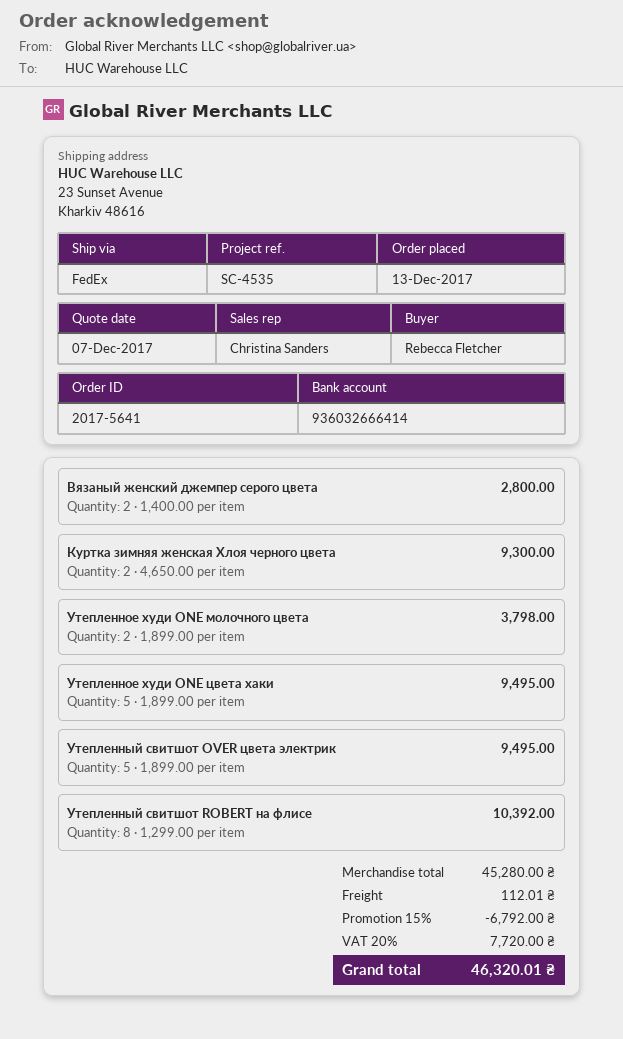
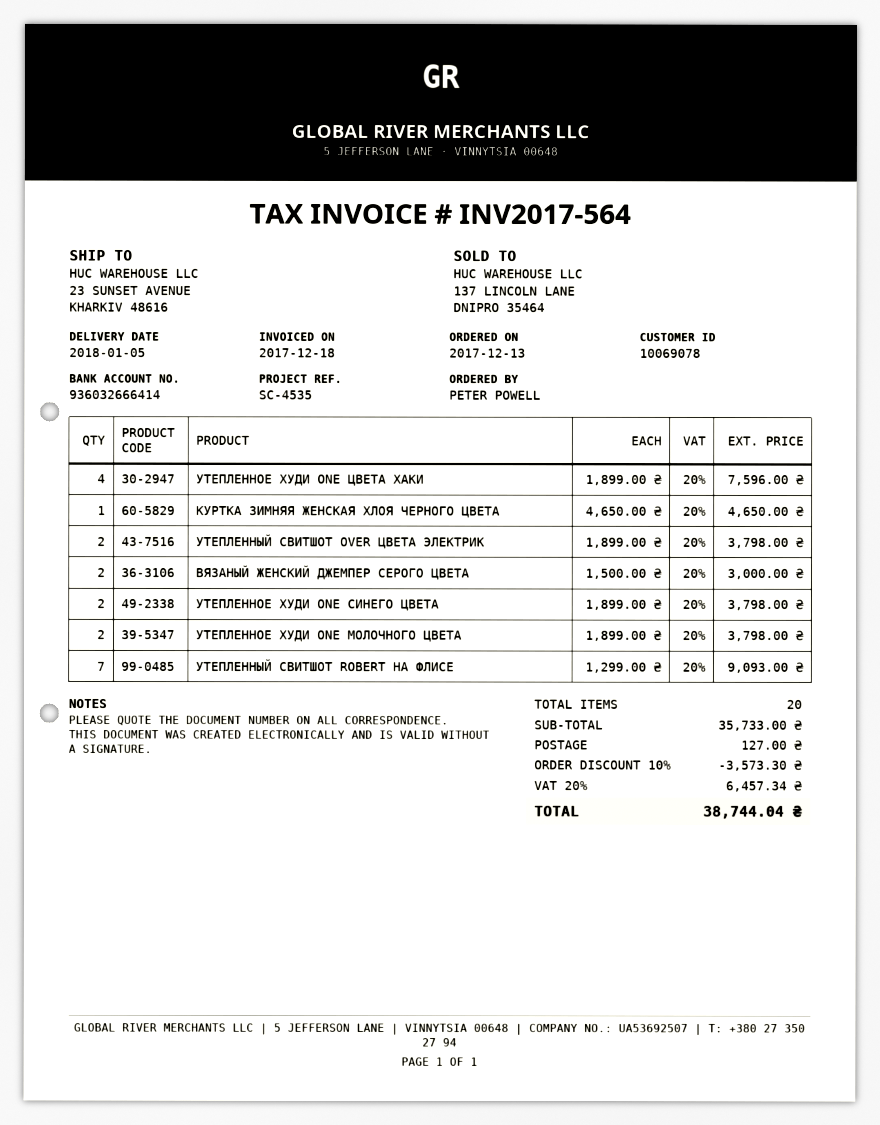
ordered by: Rebecca Fletcher -> PETER POWELL
Вязаный женский джемпер серого цвета: 2 x 1400.00 = 2800.00 -> 2 x 1500.00 = 3000.00
Куртка зимняя женская Хлоя черного цвета: 2 x 4650.00 = 9300.00 -> 1 x 4650.00 = 4650.00
Утепленное худи ONE цвета хаки: 5 x 1899.00 = 9495.00 -> 4 x 1899.00 = 7596.00
Утепленный свитшот OVER цвета электрик: 5 x 1899.00 = 9495.00 -> 2 x 1899.00 = 3798.00
Утепленный свитшот ROBERT на флисе: 8 x 1299.00 = 10392.00 -> 7 x 1299.00 = 9093.00
УТЕПЛЕННОЕ ХУДИ ONE СИНЕГО ЦВЕТА: none -> 2 x 1899.00 = 3798.00
subtotal: 45280.00 -> 35733.00
discount: 15% = 6792.00 -> 10% = 3573.30
shipping: 112.01 -> 127.00
tax: 20% = 7720.00 -> 20% = 6457.34
total: 46320.01 -> 38744.04

